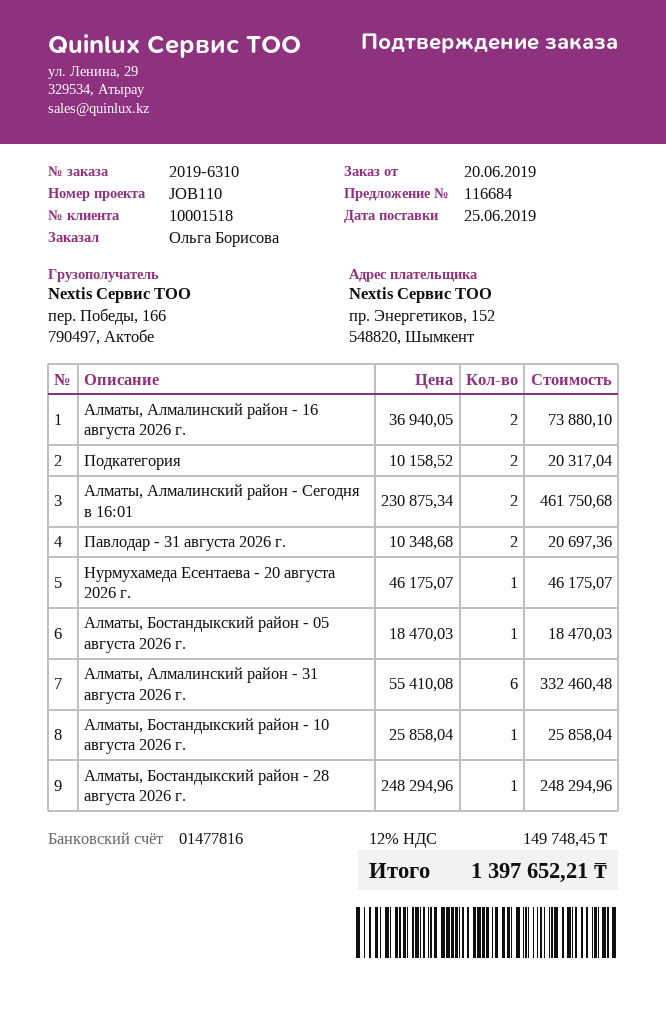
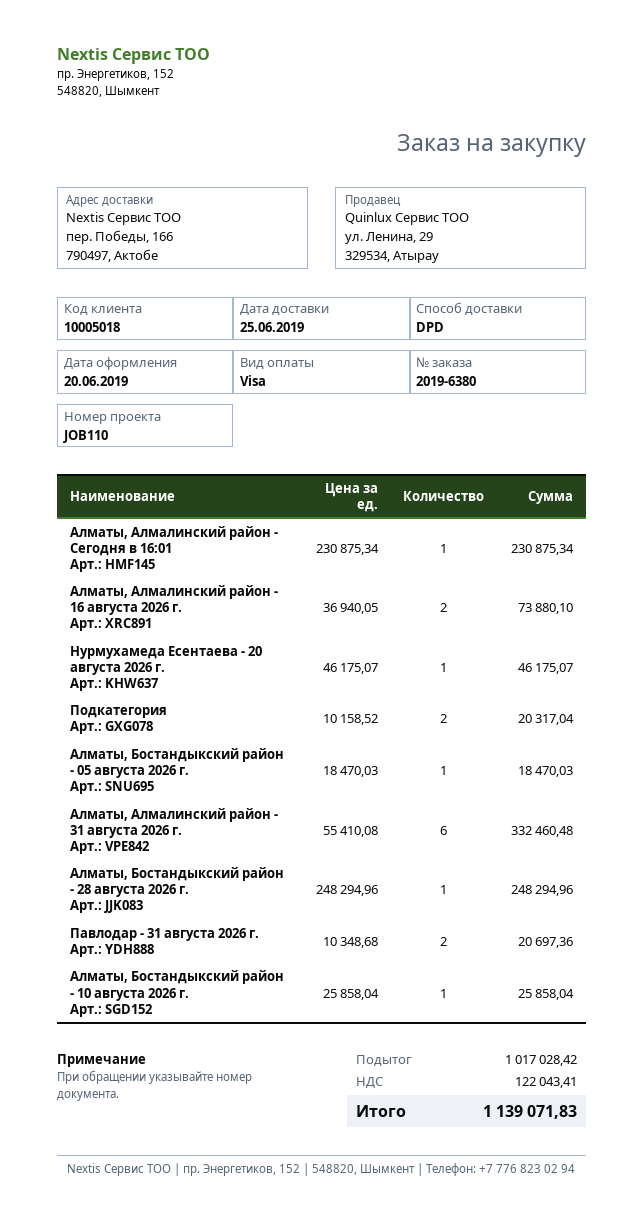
order number: 2019-6310 -> 2019-6380
customer number: 10001518 -> 10005018
Алматы, Алмалинский район - Сегодня в 16:01: 2 x 230875.34 = 461750.68 -> 1 x 230875.34 = 230875.34
tax: 149748.45 -> 122043.41
total: 1397652.21 -> 1139071.83

